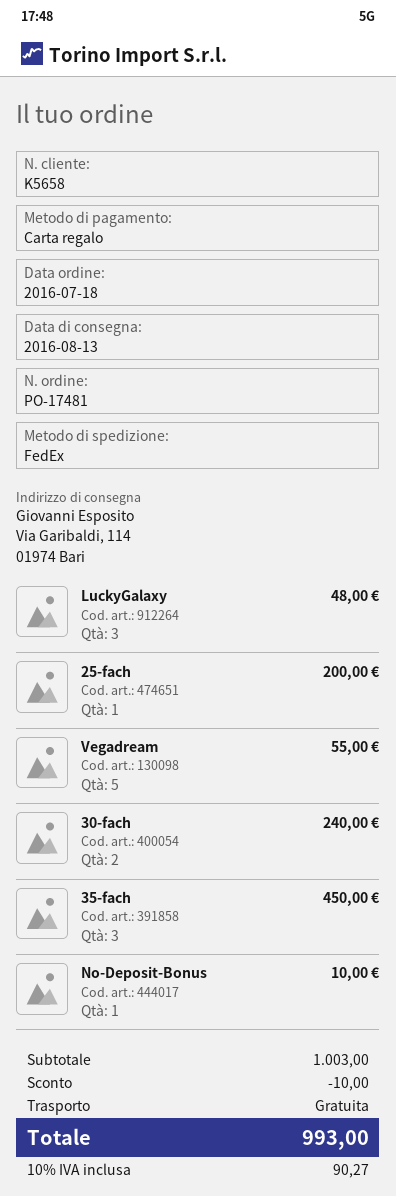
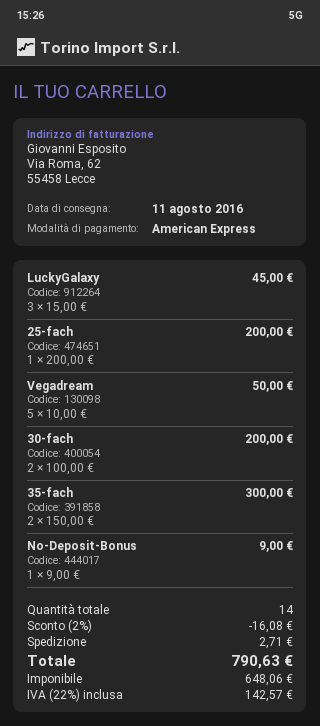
delivery date: 2016-08-13 -> 2016-08-11
payment method: gift card -> American Express
LuckyGalaxy: 3 for 48.00 -> 3 for 45.00
Vegadream: 5 for 55.00 -> 5 for 50.00
30‑fach: 2 for 240.00 -> 2 for 200.00
35‑fach: 3 for 450.00 -> 2 for 300.00
No‑Deposit‑Bonus: 1 for 10.00 -> 1 for 9.00
discount: 10.00 -> 16.08
shipping: 0.00 -> 2.71
tax: 10% = 90.27 -> 22% = 142.57
total: 993.00 -> 790.63

